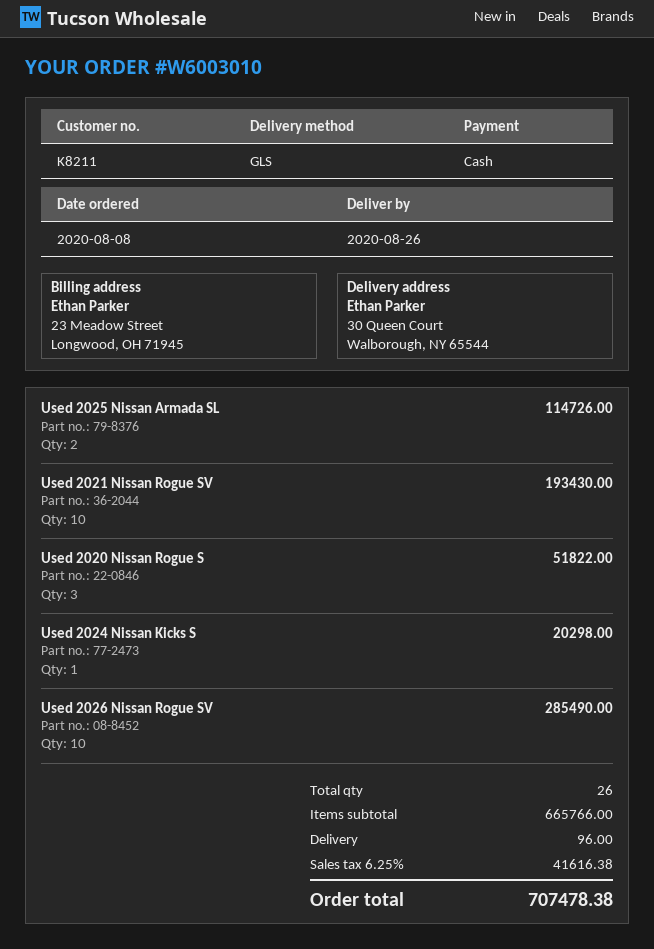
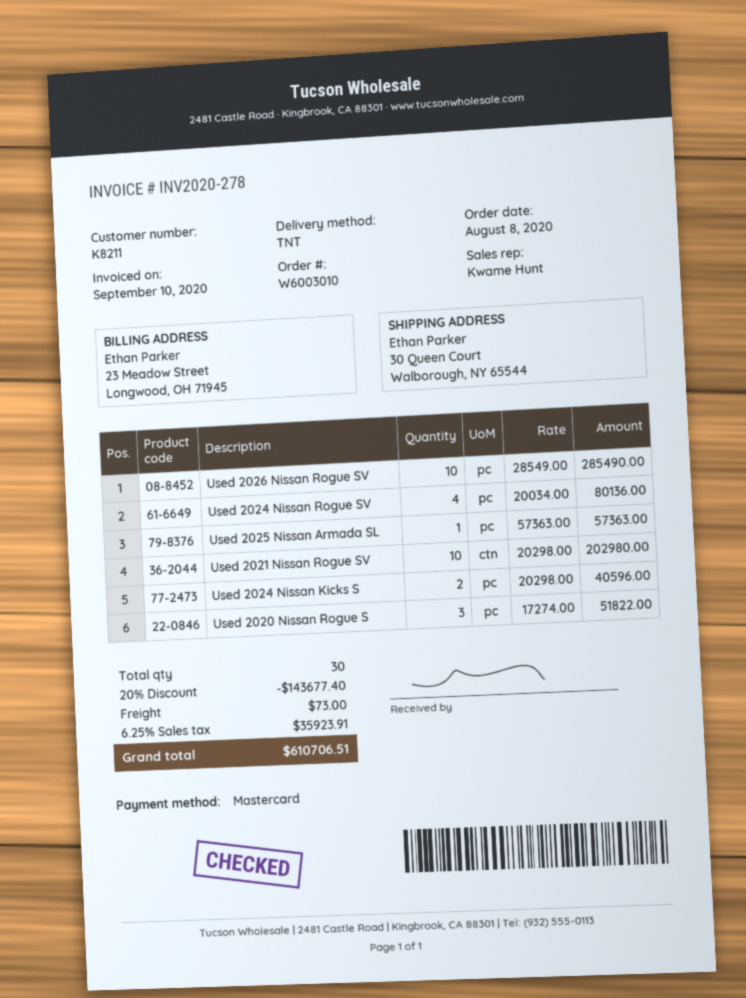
payment method: cash -> Mastercard
shipping method: GLS -> TNT
Used 2025 Nissan Armada SL: 2 for 114726.00 -> 1 for 57363.00
Used 2021 Nissan Rogue SV: 10 for 193430.00 -> 10 for 202980.00
Used 2024 Nissan Kicks S: 1 for 20298.00 -> 2 for 40596.00
Used 2024 Nissan Rogue SV: none -> 4 for 80136.00
total quantity: 26 -> 30
discount: none -> 20% = 143677.40
shipping: 96.00 -> 73.00
tax: 6.25% = 41616.38 -> 6.25% = 35923.91
total: 707478.38 -> 610706.51

